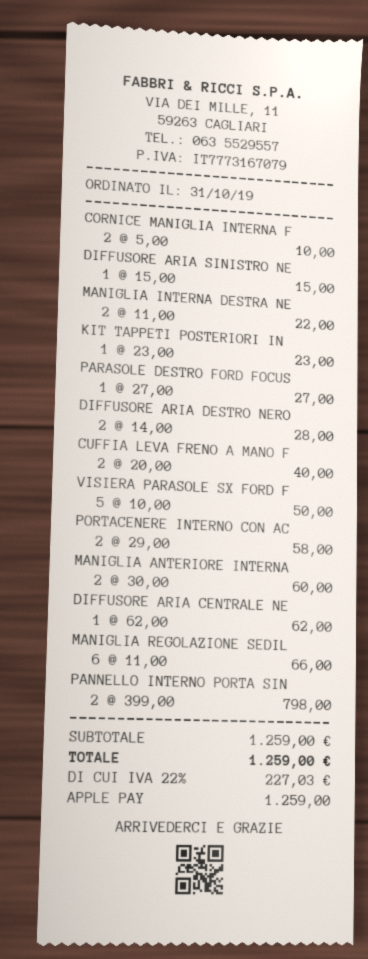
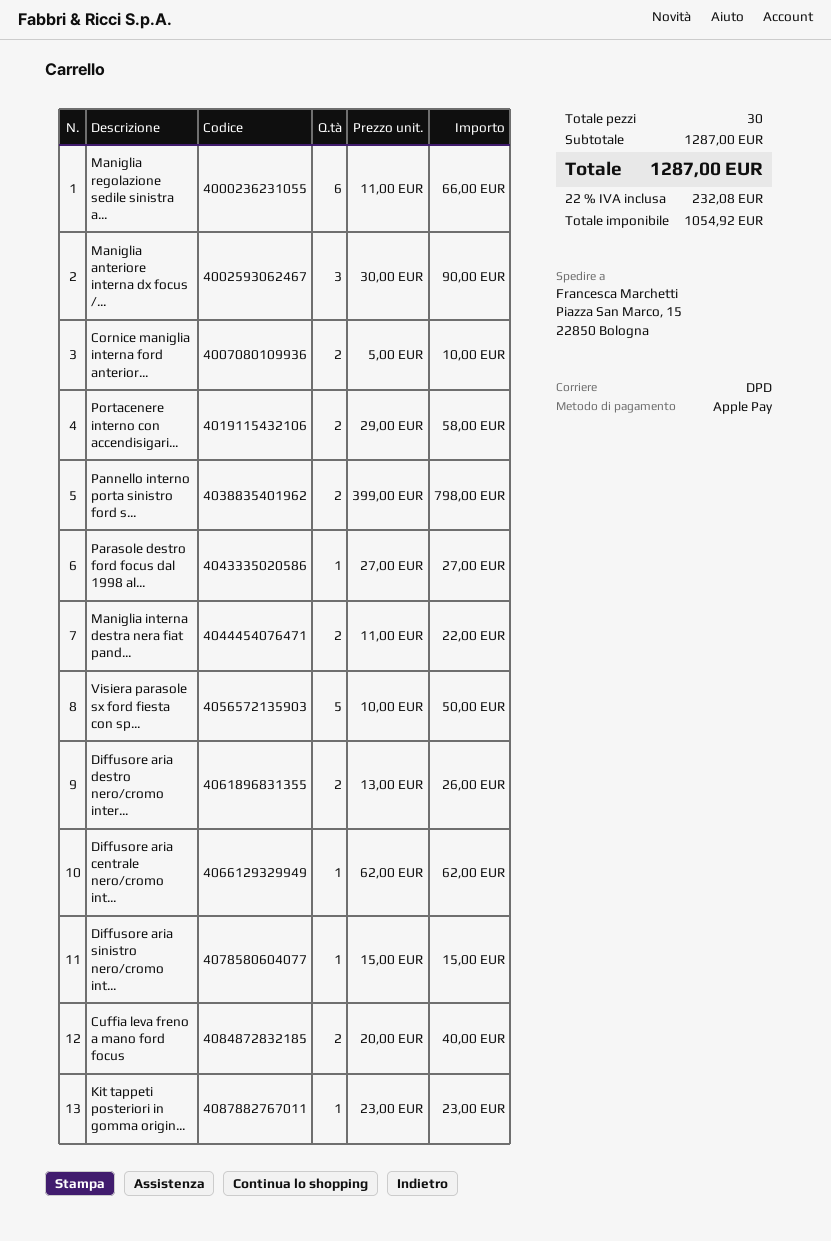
DIFFUSORE ARIA DESTRO NERO: 2 x 14.00 = 28.00 -> 2 x 13.00 = 26.00
MANIGLIA ANTERIORE INTERNA: 2 x 30.00 = 60.00 -> 3 x 30.00 = 90.00
subtotal: 1259.00 -> 1287.00
tax: 22% = 227.03 -> 22% = 232.08
total: 1259.00 -> 1287.00

